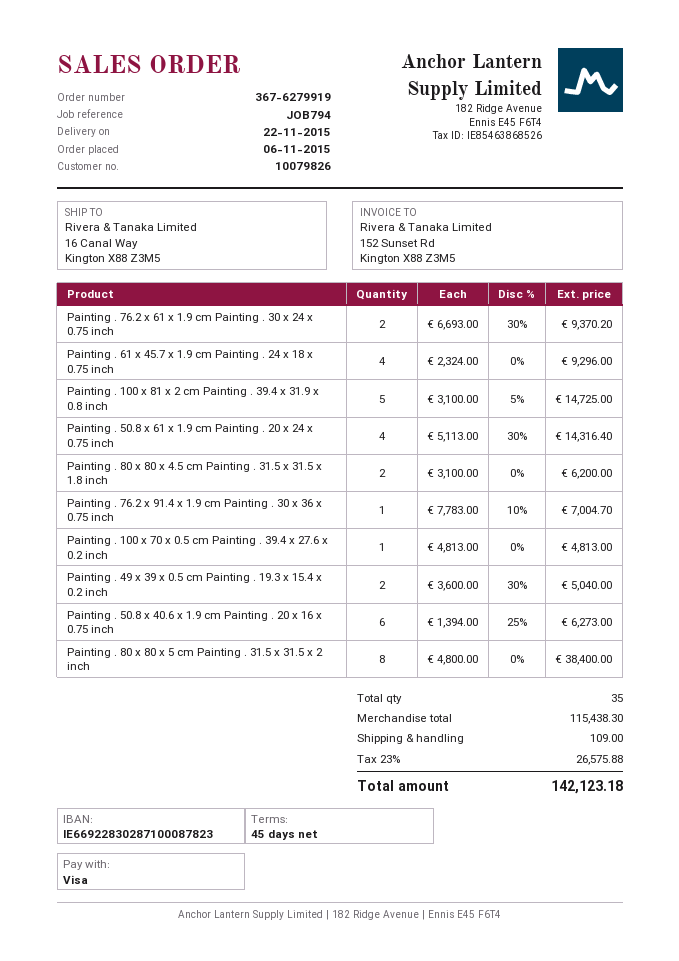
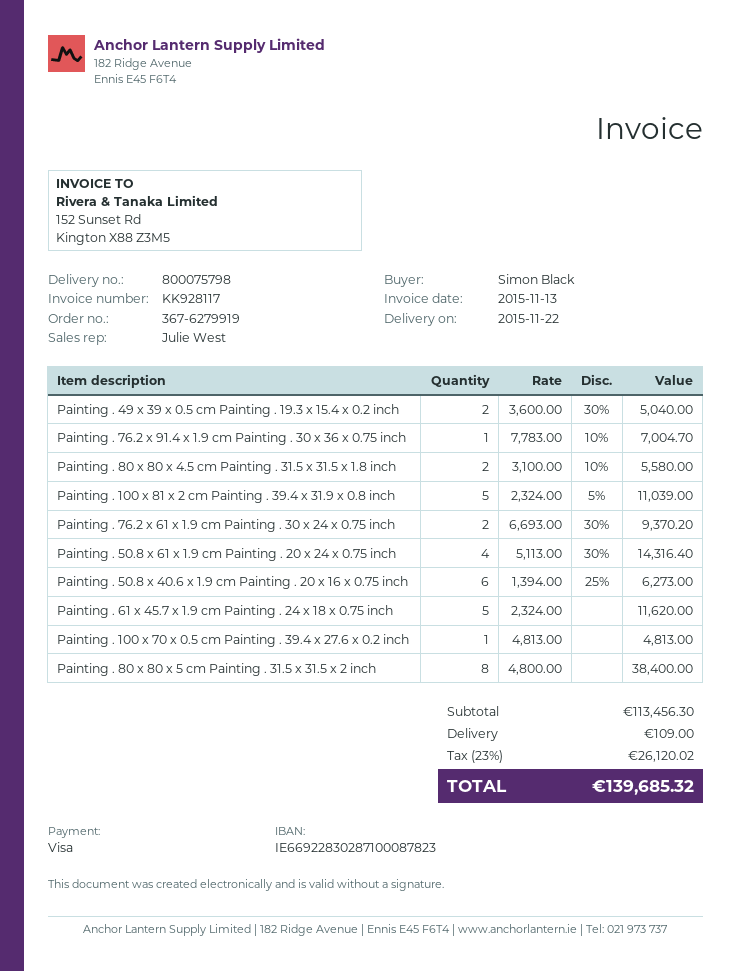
Painting . 61 x 45.7 x 1.9 cm Painting . 24 x 18 x 0.75 inch: 4 x 2324.00 = 9296.00 -> 5 x 2324.00 = 11620.00
Painting . 100 x 81 x 2 cm Painting . 39.4 x 31.9 x 0.8 inch: 5 x 3100.00 - 5% = 14725.00 -> 5 x 2324.00 - 5% = 11039.00
Painting . 80 x 80 x 4.5 cm Painting . 31.5 x 31.5 x 1.8 inch: 2 x 3100.00 = 6200.00 -> 2 x 3100.00 - 10% = 5580.00
subtotal: 115438.30 -> 113456.30
tax: 23% = 26575.88 -> 23% = 26120.02
total: 142123.18 -> 139685.32

